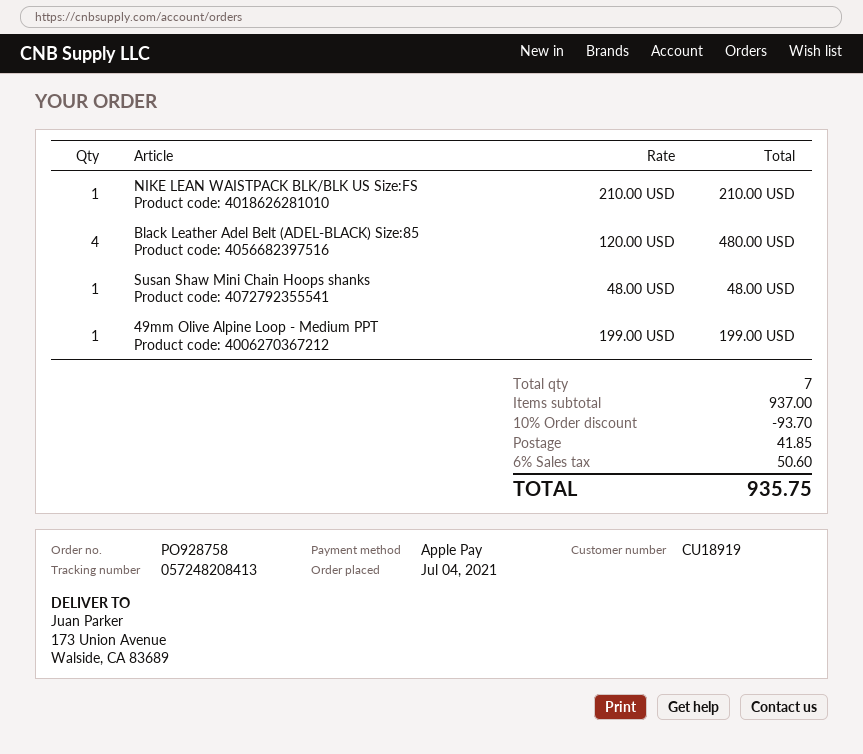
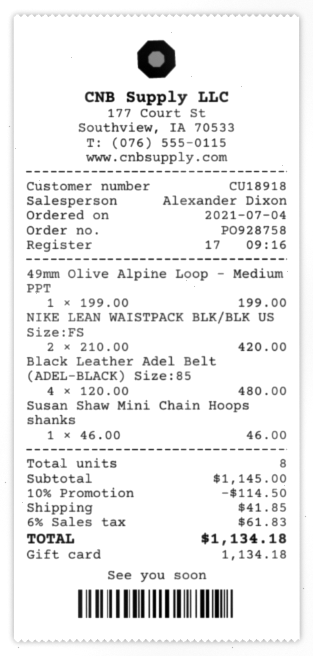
customer number: CU18919 -> CU18918
payment method: Apple Pay -> gift card
NIKE LEAN WAISTPACK BLK/BLK US Size:FS: 1 x 210.00 = 210.00 -> 2 x 210.00 = 420.00
Susan Shaw Mini Chain Hoops shanks: 1 x 48.00 = 48.00 -> 1 x 46.00 = 46.00
total quantity: 7 -> 8
subtotal: 937.00 -> 1145.00
discount: 10% = 93.70 -> 10% = 114.50
tax: 6% = 50.60 -> 6% = 61.83
total: 935.75 -> 1134.18

